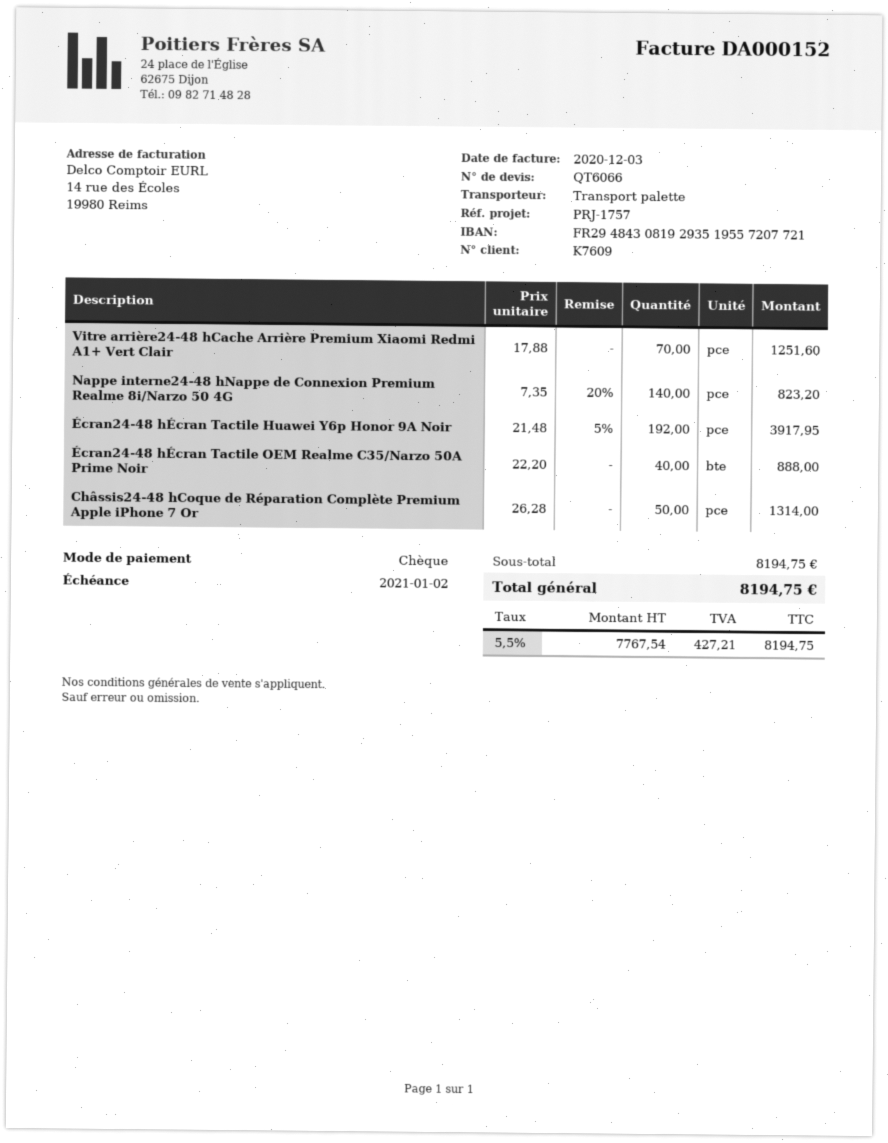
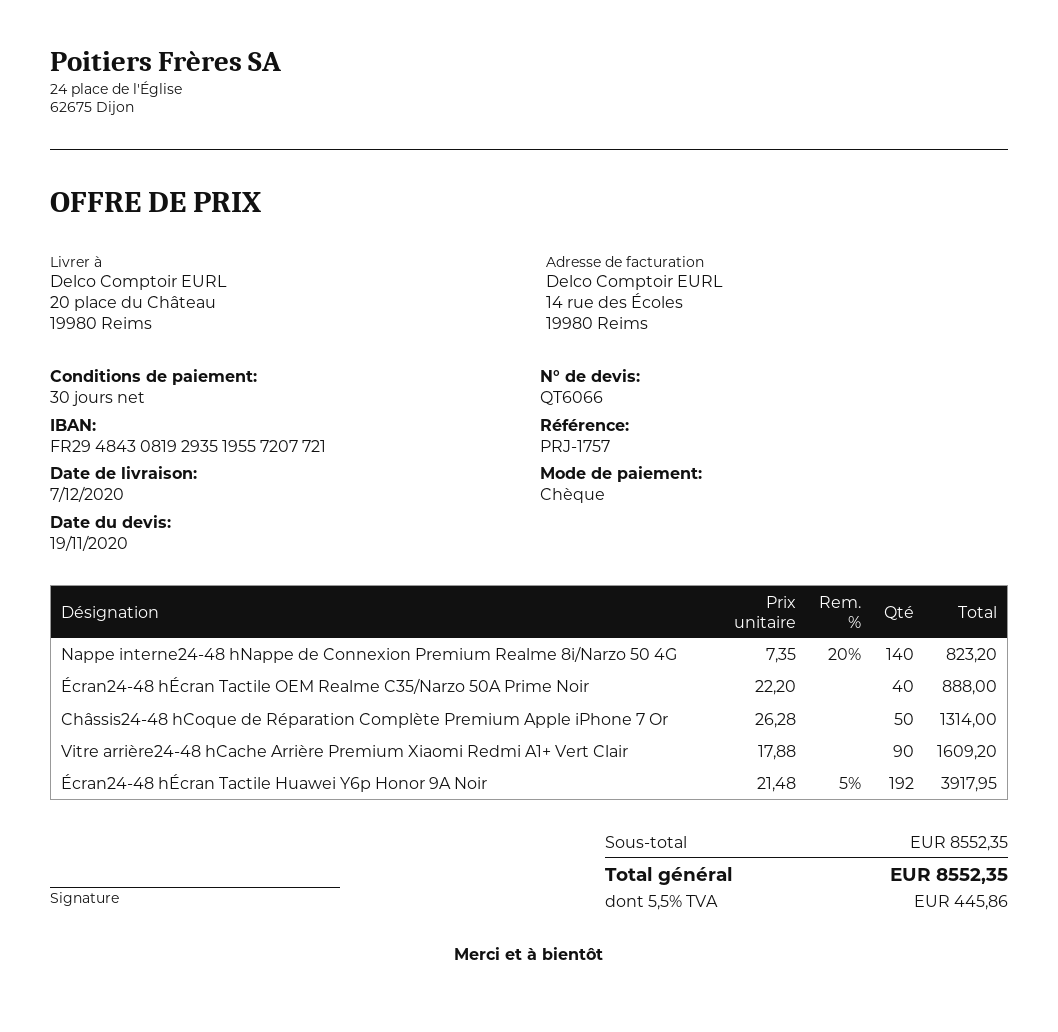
Vitre arrière24-48 hCache Arrière Premium Xiaomi Redmi A1+ Vert Clair: 70 x 17.88 = 1251.60 -> 90 x 17.88 = 1609.20
subtotal: 8194.75 -> 8552.35
tax: 5.5% = 427.21 -> 5.5% = 445.86
total: 8194.75 -> 8552.35

